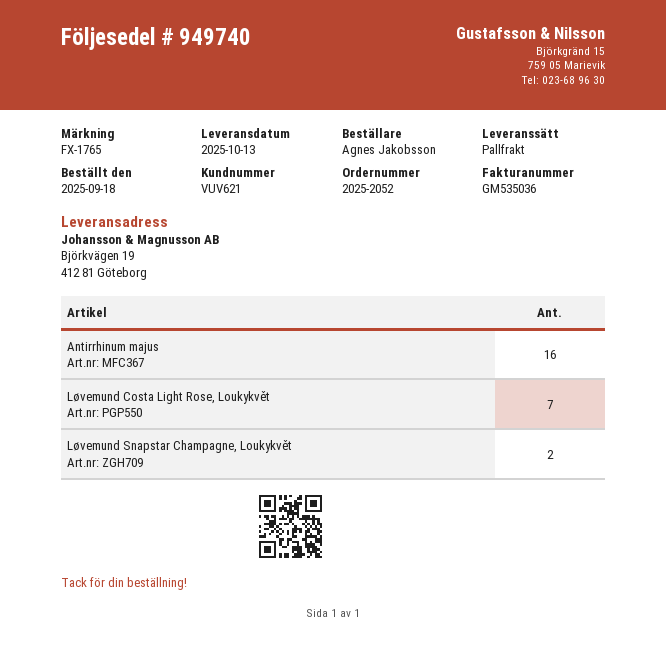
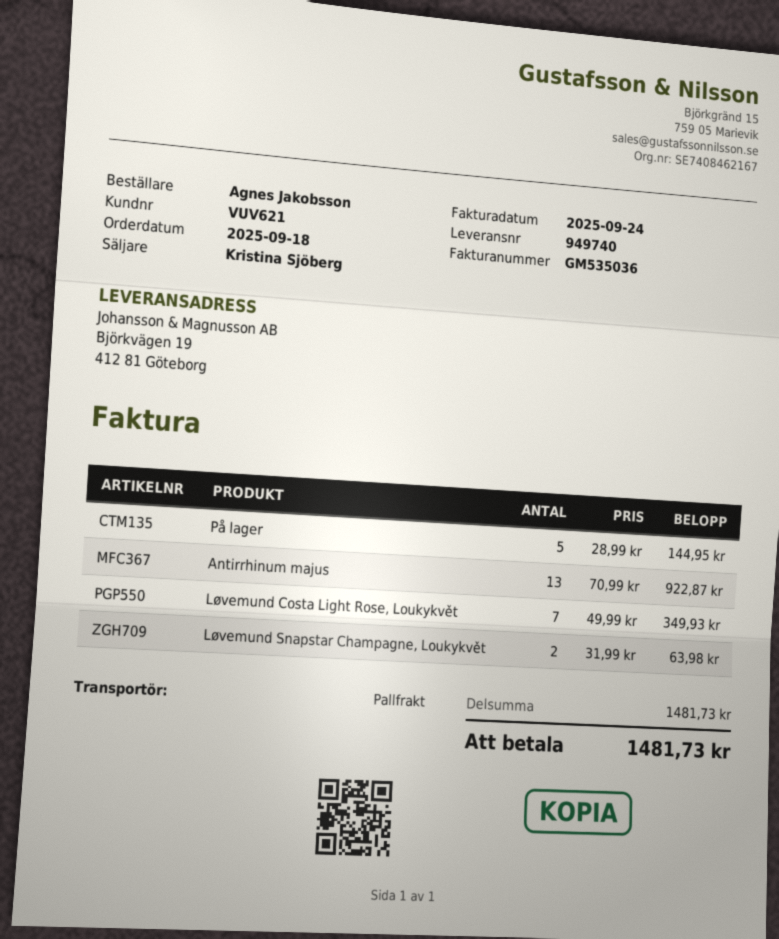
Antirrhinum majus: 16 -> 13
På lager: none -> 5

